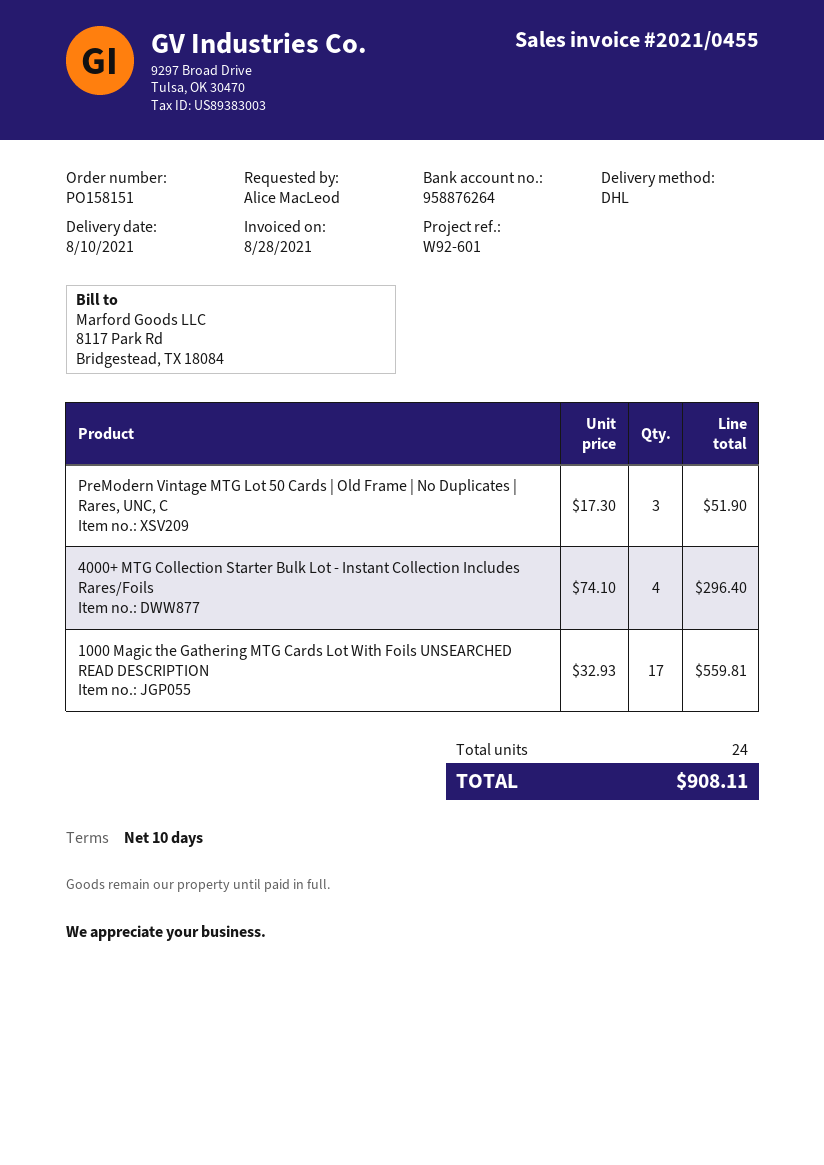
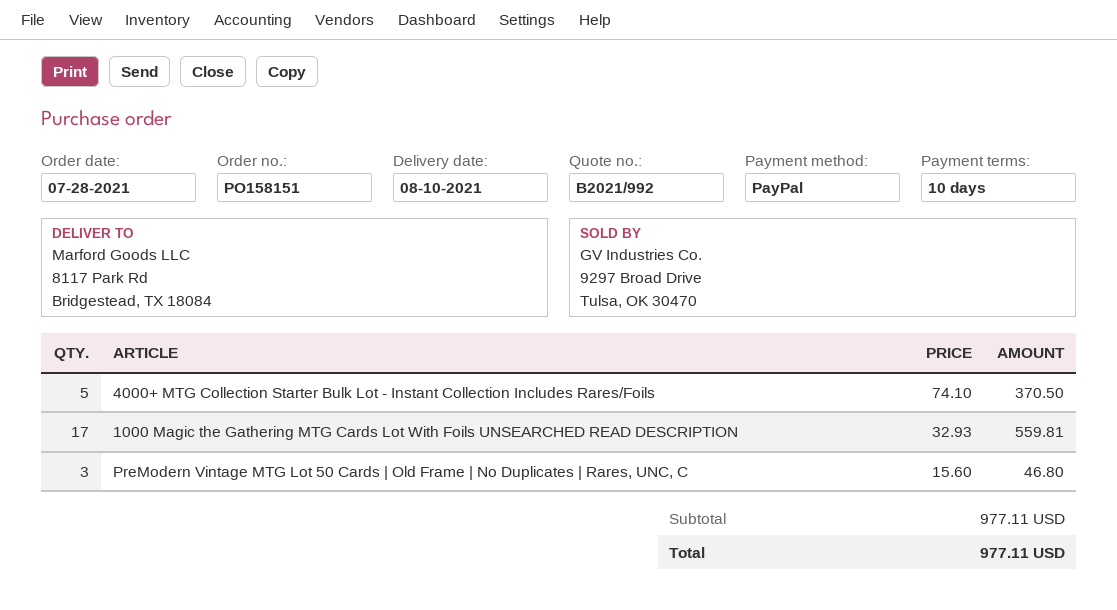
PreModern Vintage MTG Lot 50 Cards | Old Frame | No Duplicates | Rares, UNC, C: 3 x 17.30 = 51.90 -> 3 x 15.60 = 46.80
4000+ MTG Collection Starter Bulk Lot - Instant Collection Includes Rares/Foils: 4 x 74.10 = 296.40 -> 5 x 74.10 = 370.50
total: 908.11 -> 977.11

